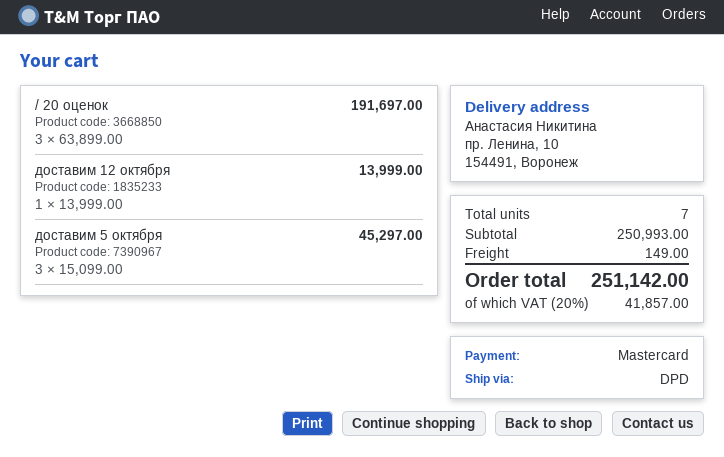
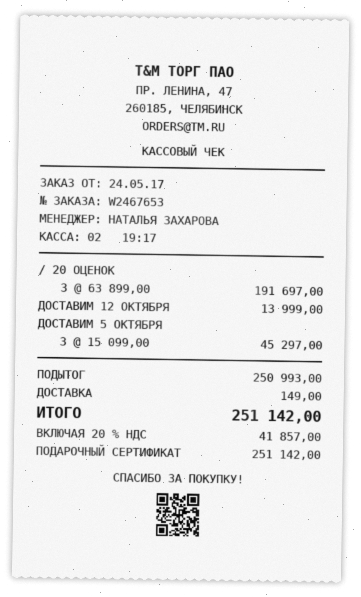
payment method: Mastercard -> gift card

